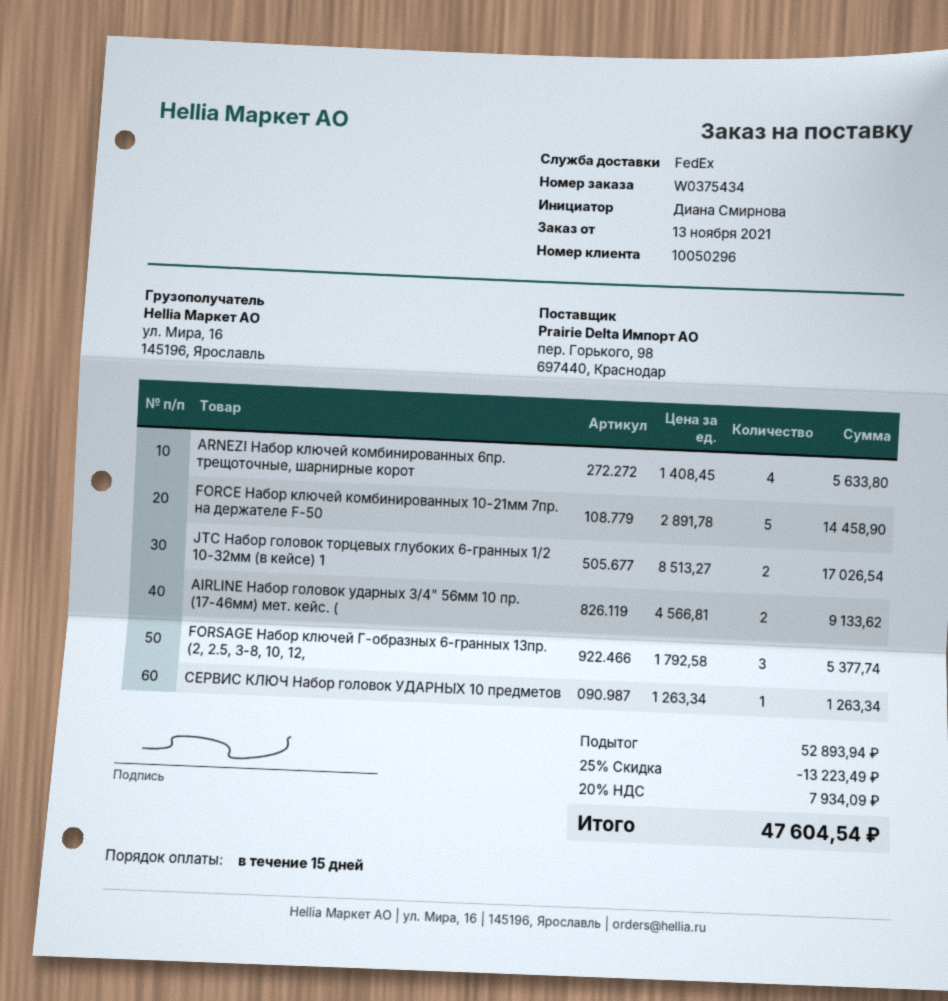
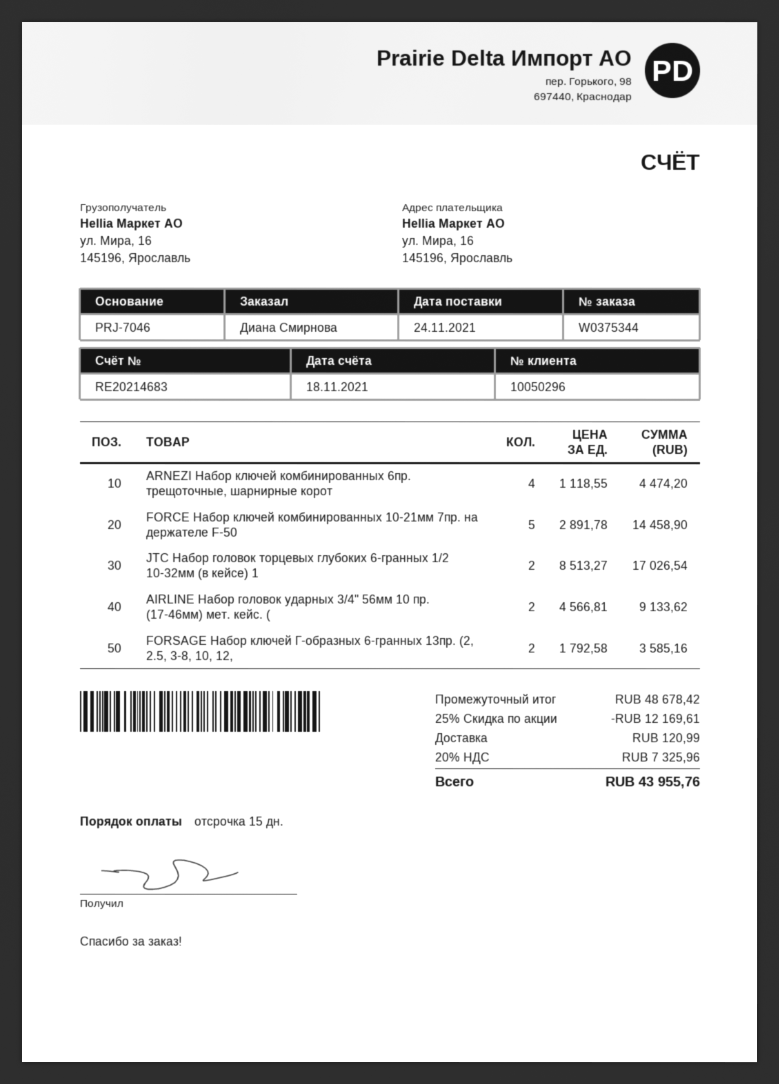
order number: W0375434 -> W0375344
ARNEZI Набор ключей комбинированных 6пр. трещоточные, шарнирные корот: 4 x 1408.45 = 5633.80 -> 4 x 1118.55 = 4474.20
FORSAGE Набор ключей Г-образных 6-гранных 13пр. (2, 2.5, 3-8, 10, 12,: 3 x 1792.58 = 5377.74 -> 2 x 1792.58 = 3585.16
СЕРВИС КЛЮЧ Набор головок УДАРНЫХ 10 предметов: 1 x 1263.34 = 1263.34 -> none
subtotal: 52893.94 -> 48678.42
discount: 25% = 13223.49 -> 25% = 12169.61
shipping: none -> 120.99
tax: 20% = 7934.09 -> 20% = 7325.96
total: 47604.54 -> 43955.76

